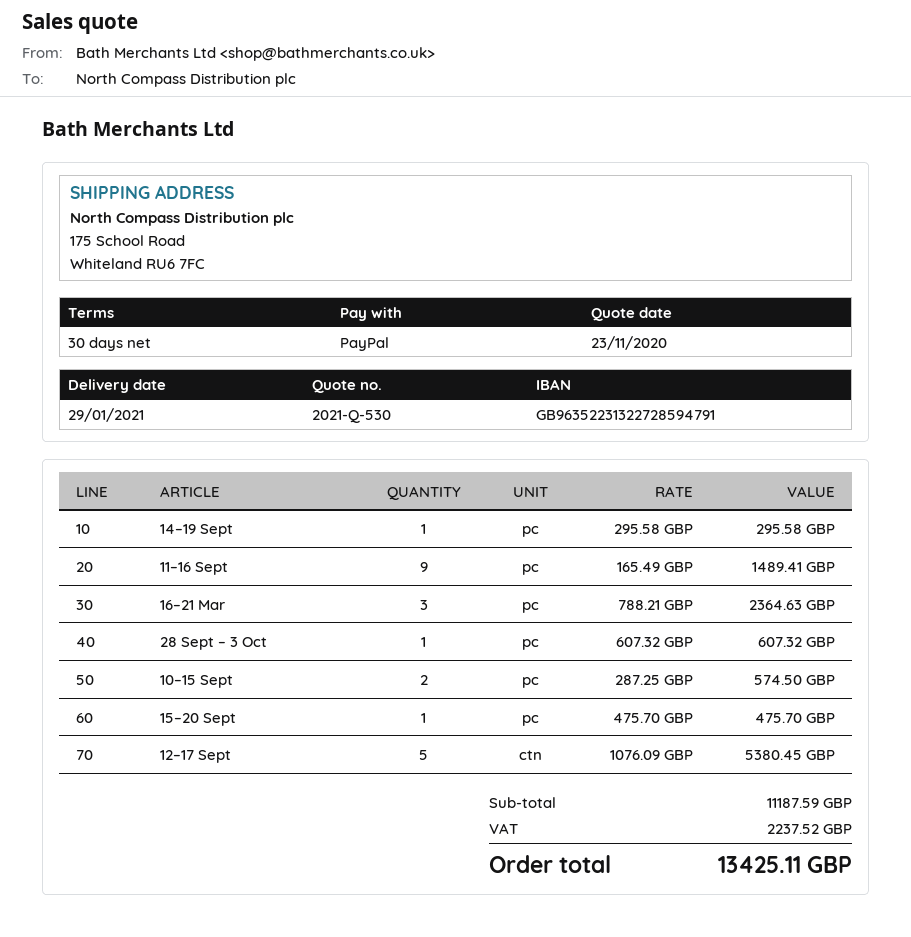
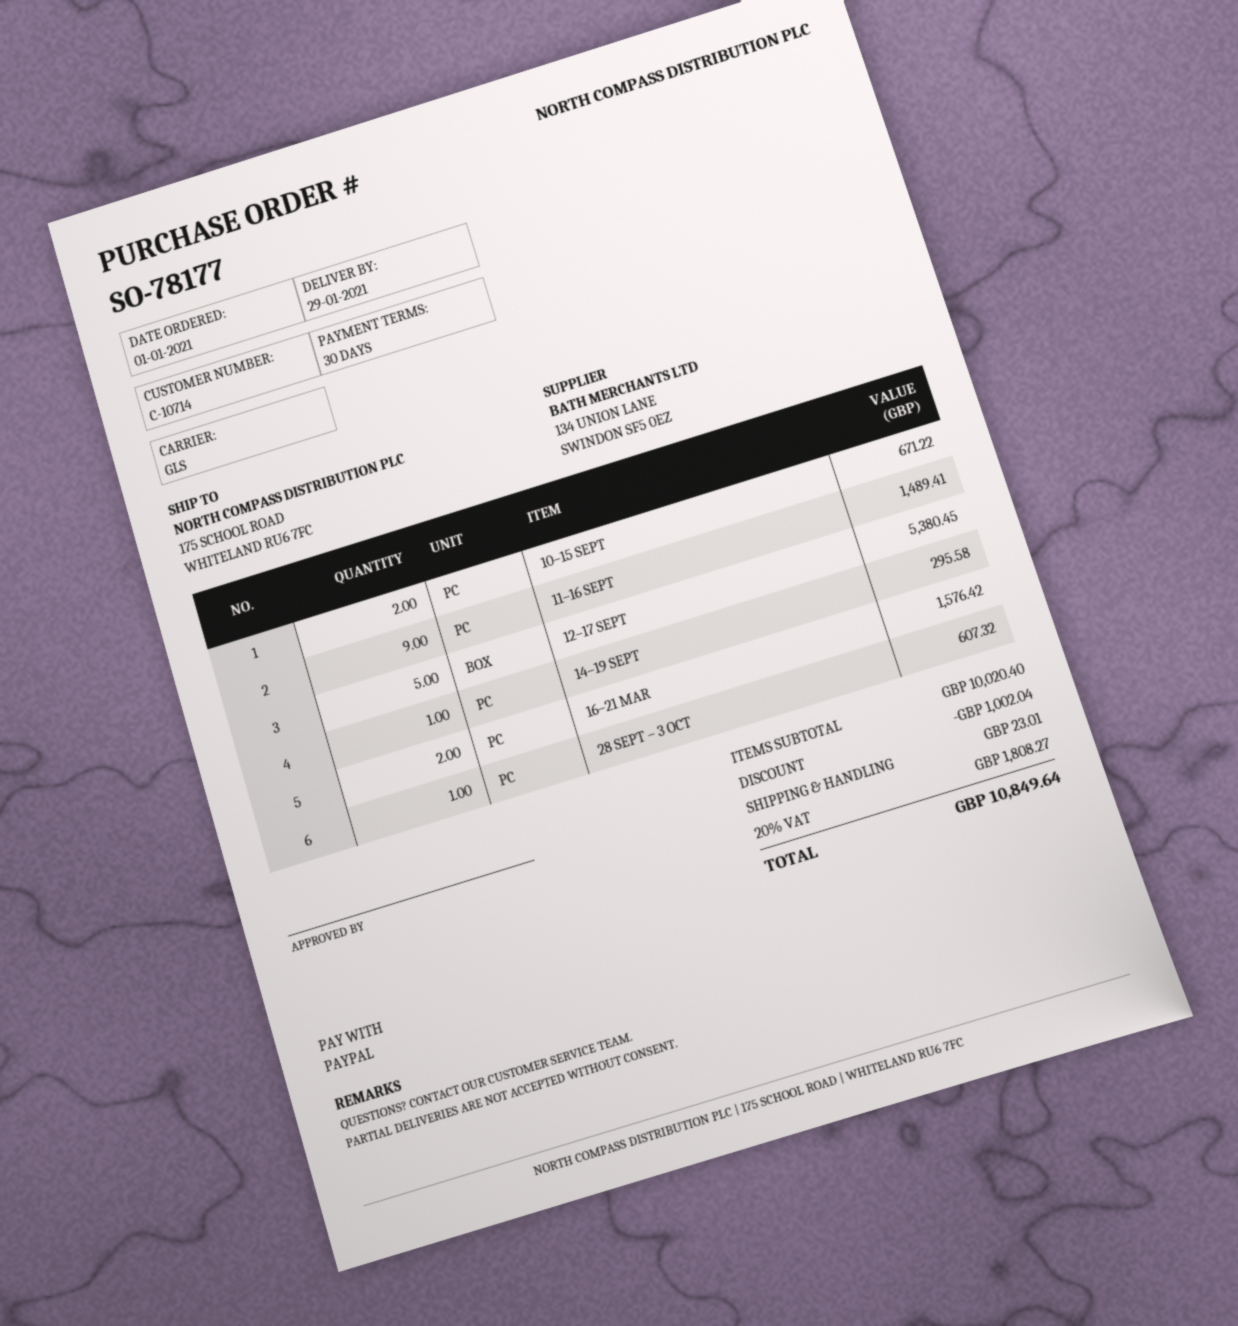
16–21 Mar: 3 for 2364.63 -> 2 for 1576.42
10–15 Sept: 2 for 574.50 -> 2 for 671.22
15–20 Sept: 1 for 475.70 -> none
subtotal: 11187.59 -> 10020.40
discount: none -> 1002.04
shipping: none -> 23.01
tax: 2237.52 -> 1808.27
total: 13425.11 -> 10849.64

